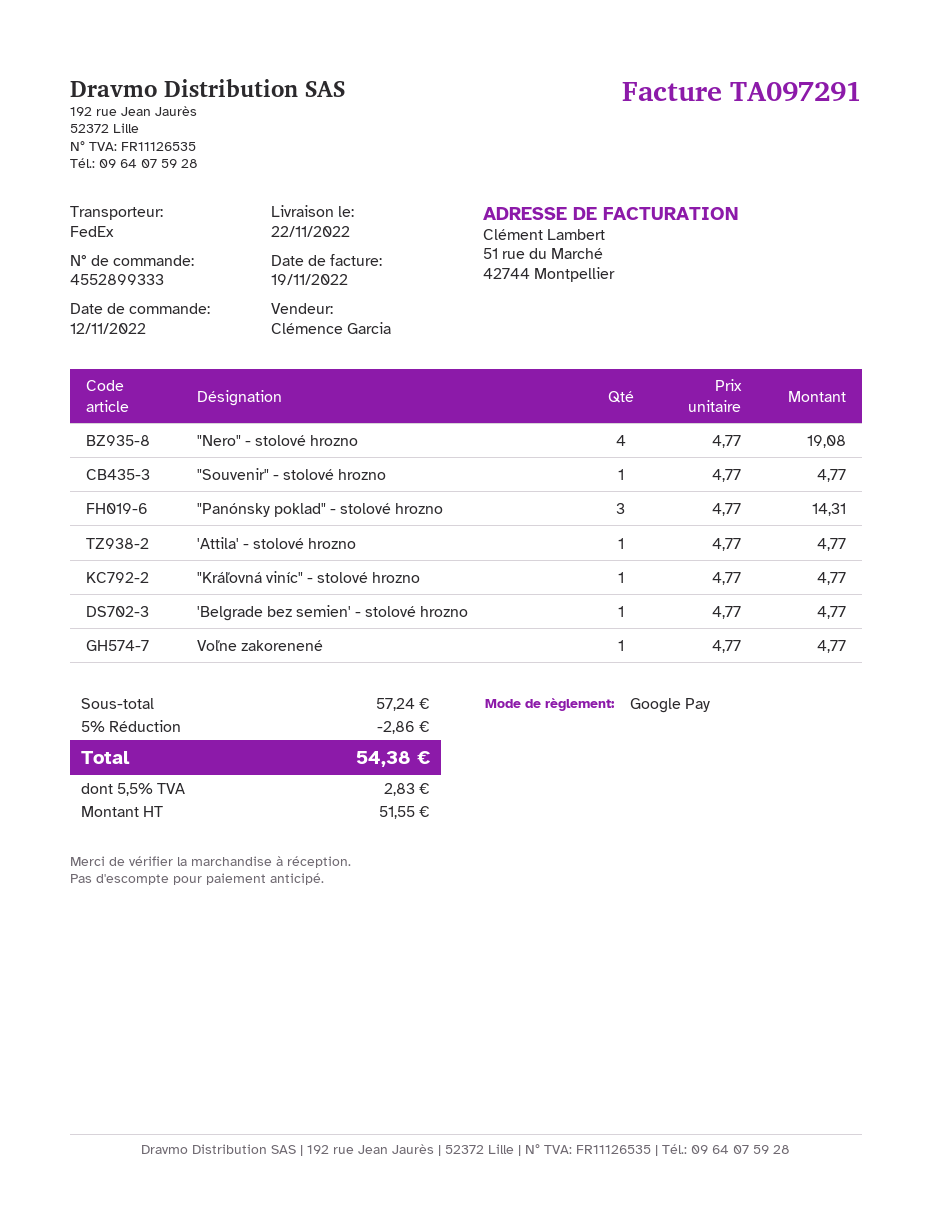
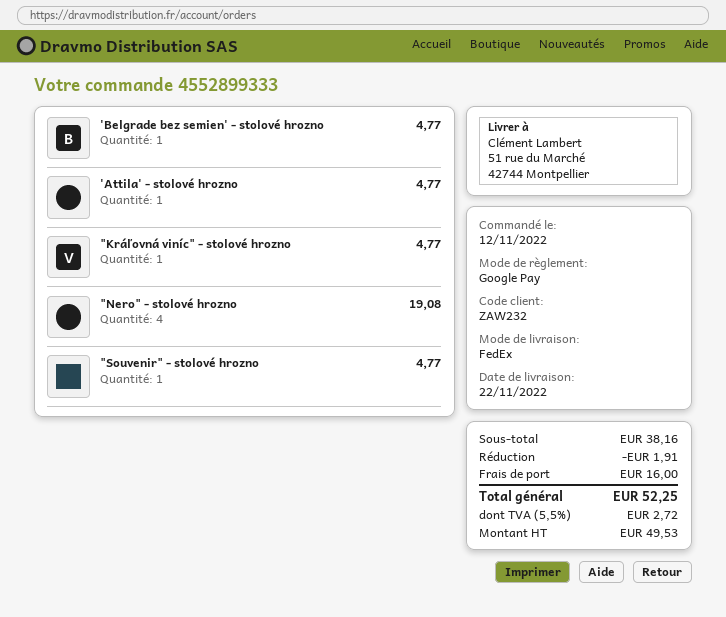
"Panónsky poklad" - stolové hrozno: 3 for 14.31 -> none
Voľne zakorenené: 1 for 4.77 -> none
subtotal: 57.24 -> 38.16
discount: 2.86 -> 1.91
shipping: none -> 16.00
net: 51.55 -> 49.53
tax: 5.5% = 2.83 -> 5.5% = 2.72
total: 54.38 -> 52.25

